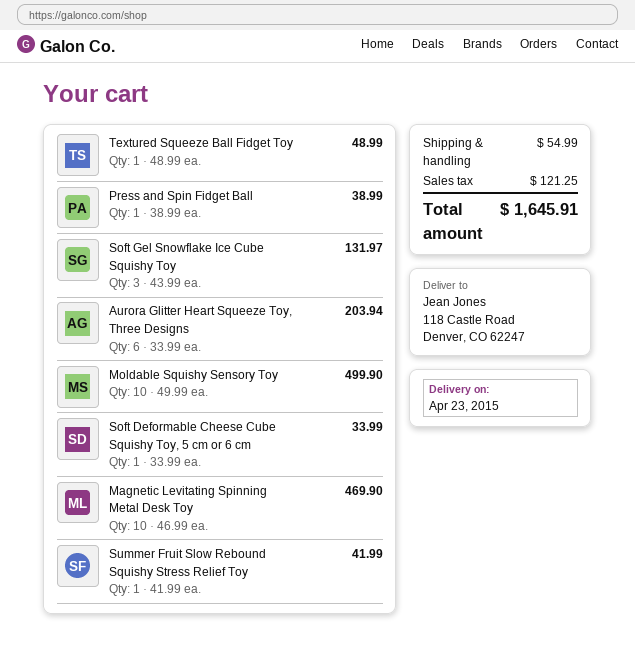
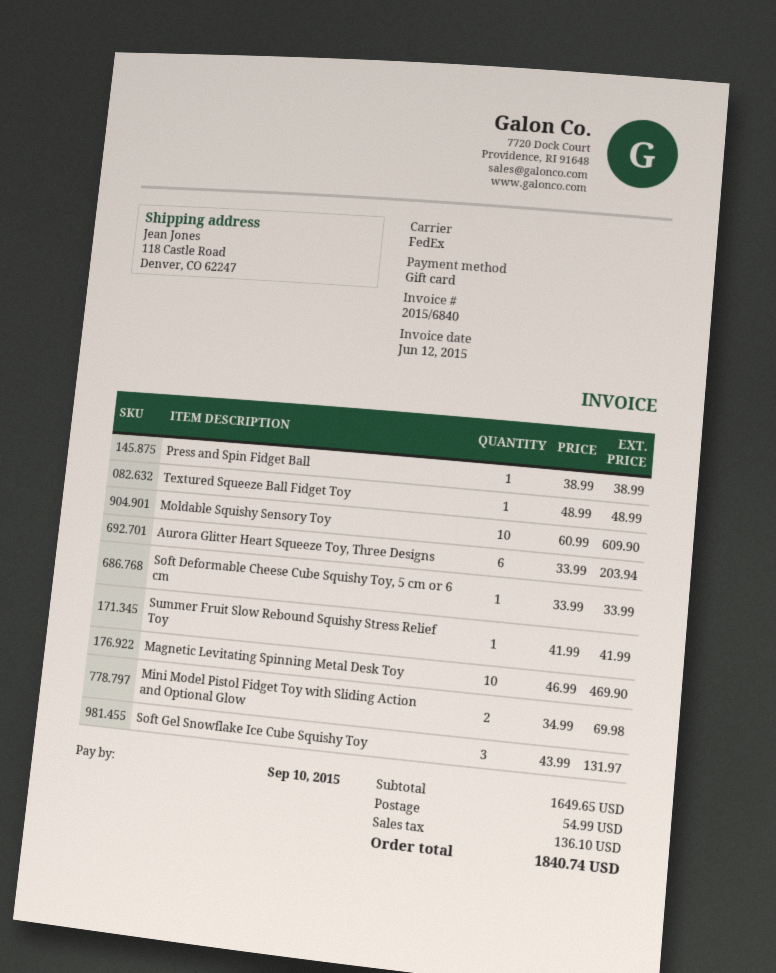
Moldable Squishy Sensory Toy: 10 x 49.99 = 499.90 -> 10 x 60.99 = 609.90
Mini Model Pistol Fidget Toy with Sliding Action and Optional Glow: none -> 2 x 34.99 = 69.98
tax: 121.25 -> 136.10
total: 1645.91 -> 1840.74

